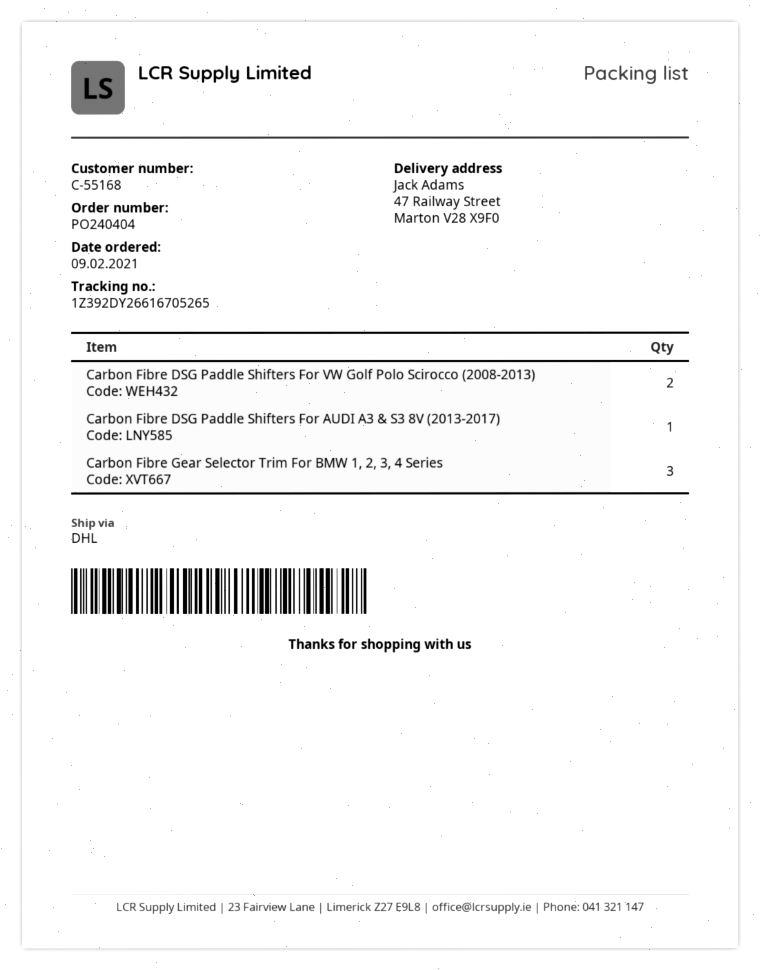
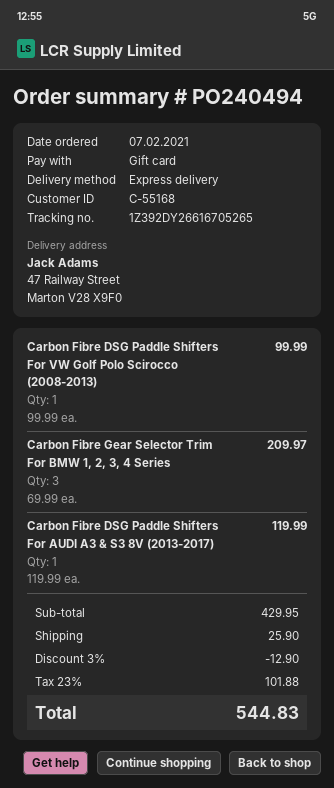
order number: PO240404 -> PO240494
order date: 2021-02-09 -> 2021-02-07
shipping method: DHL -> express
Carbon Fibre DSG Paddle Shifters For VW Golf Polo Scirocco (2008-2013): 2 -> 1

